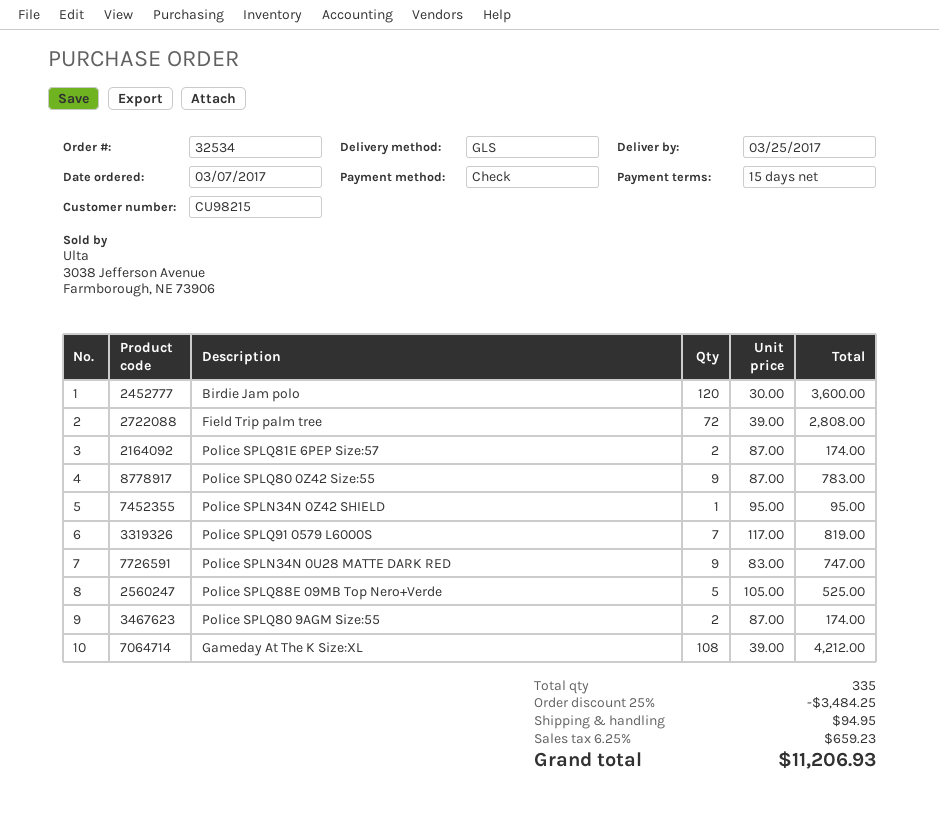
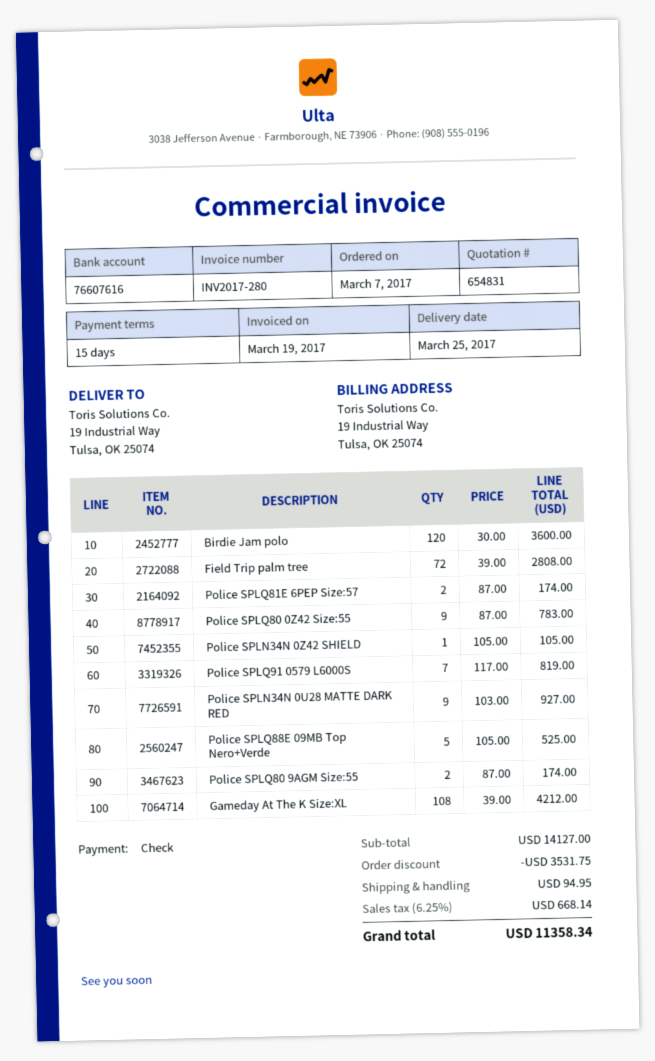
Police SPLN34N 0Z42 SHIELD: 1 x 95.00 = 95.00 -> 1 x 105.00 = 105.00
Police SPLN34N 0U28 MATTE DARK RED: 9 x 83.00 = 747.00 -> 9 x 103.00 = 927.00
discount: 3484.25 -> 3531.75
tax: 6.25% = 659.23 -> 6.25% = 668.14
total: 11206.93 -> 11358.34

